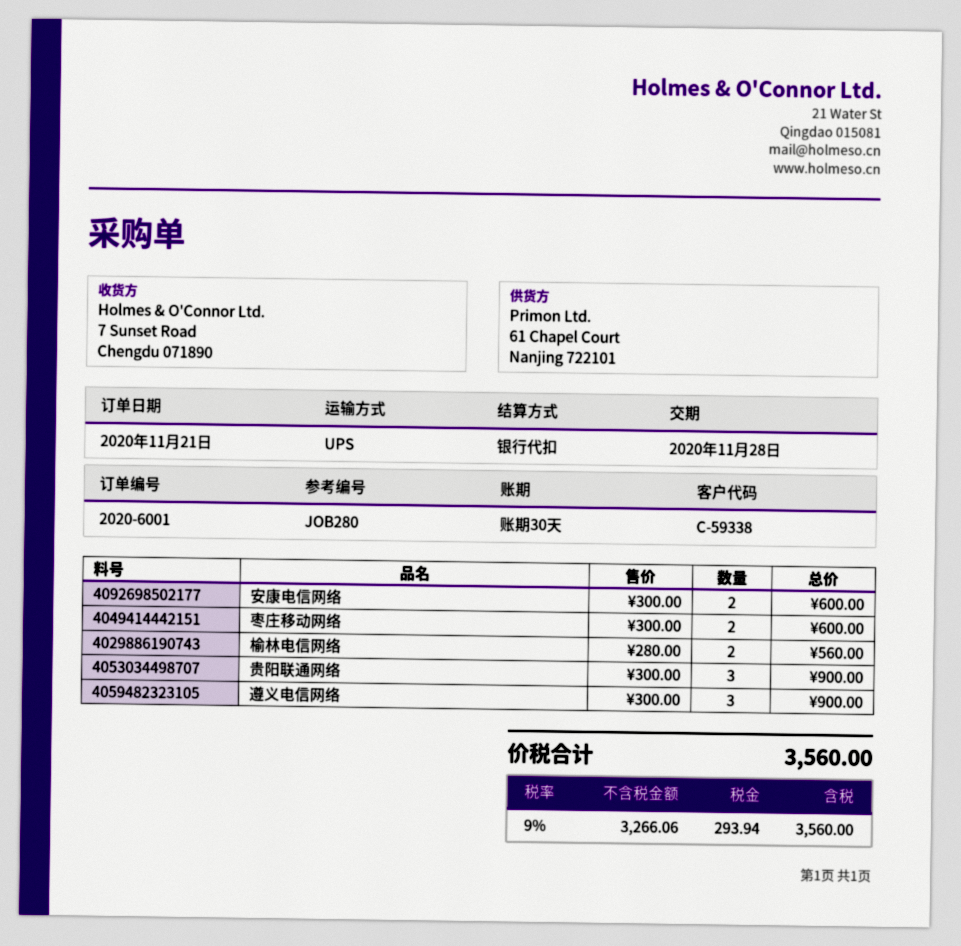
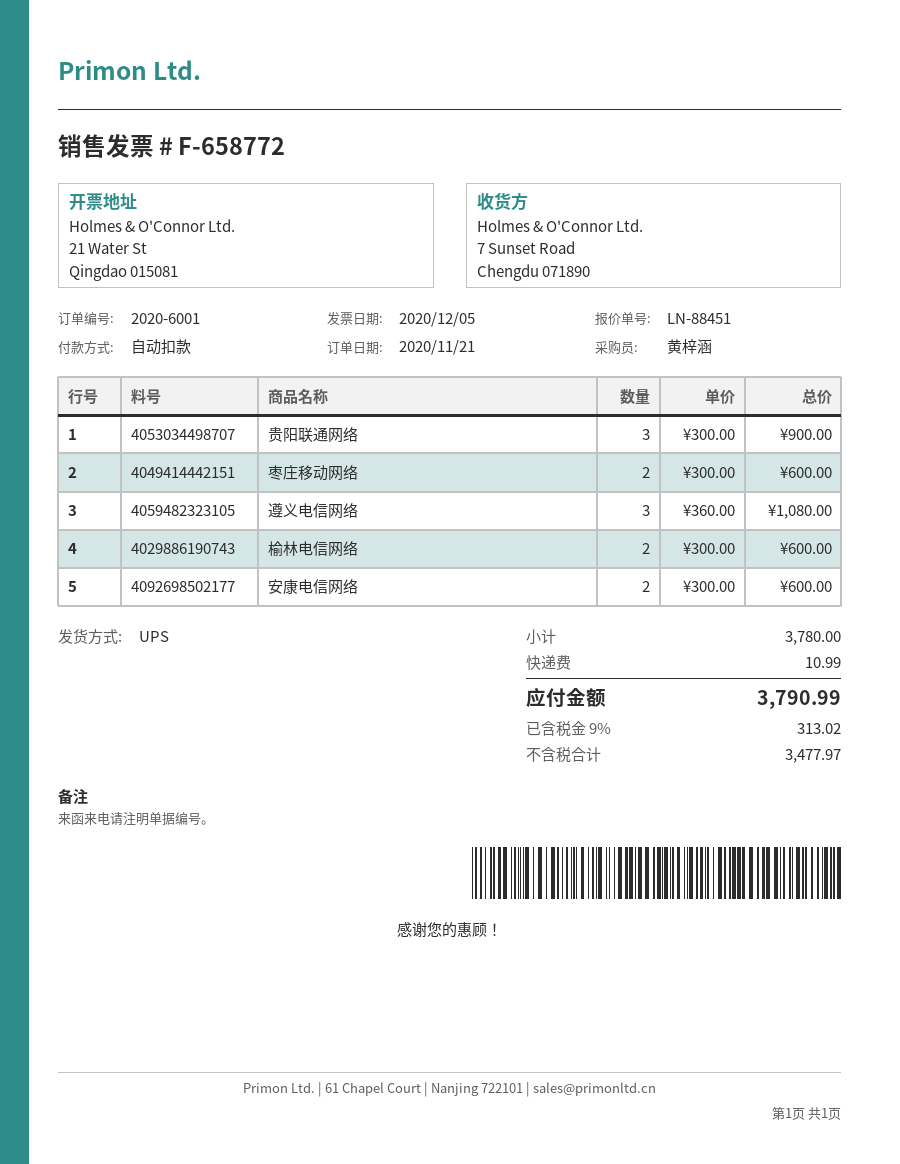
榆林电信网络: 2 x 280.00 = 560.00 -> 2 x 300.00 = 600.00
遵义电信网络: 3 x 300.00 = 900.00 -> 3 x 360.00 = 1080.00
shipping: none -> 10.99
net: 3266.06 -> 3477.97
tax: 9% = 293.94 -> 9% = 313.02
total: 3560.00 -> 3790.99

